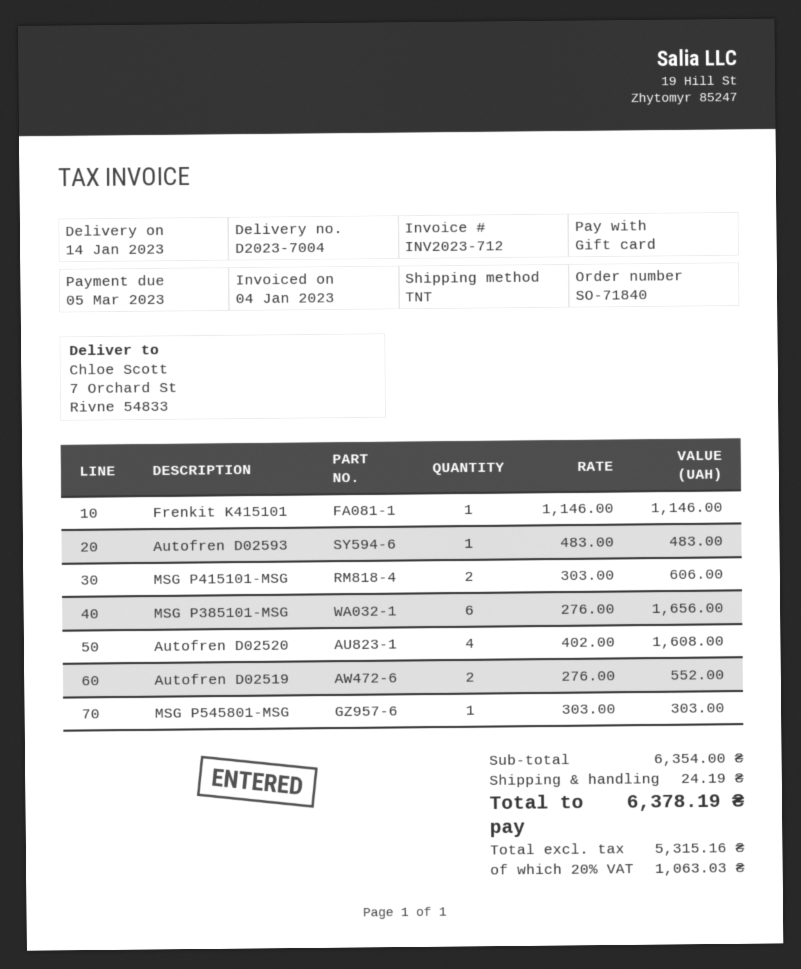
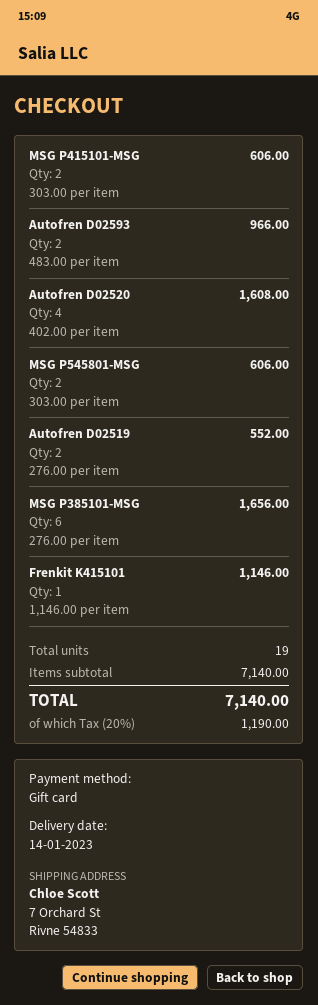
Autofren D02593: 1 x 483.00 = 483.00 -> 2 x 483.00 = 966.00
MSG P545801-MSG: 1 x 303.00 = 303.00 -> 2 x 303.00 = 606.00
subtotal: 6354.00 -> 7140.00
shipping: 24.19 -> none
tax: 20% = 1063.03 -> 20% = 1190.00
total: 6378.19 -> 7140.00

